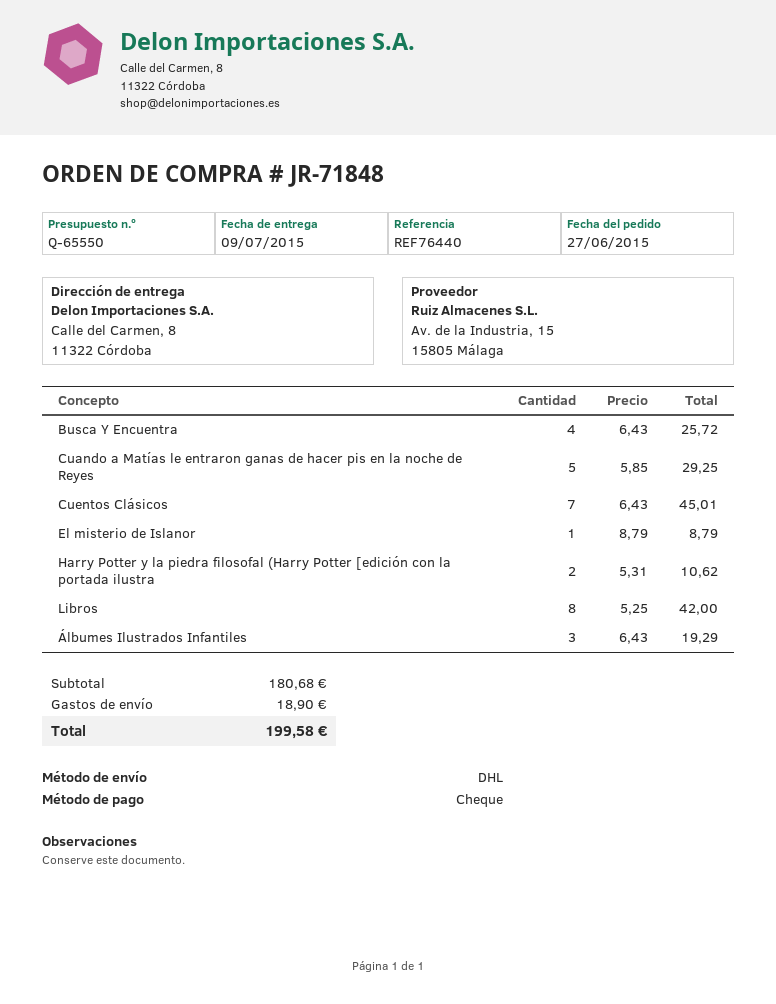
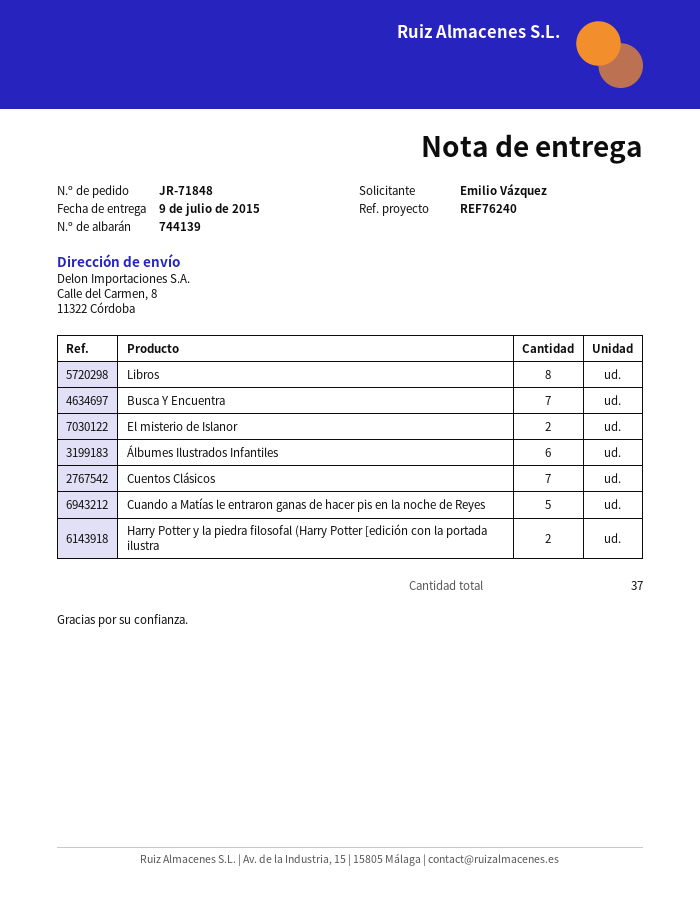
reference: REF76440 -> REF76240
Busca Y Encuentra: 4 -> 7
El misterio de Islanor: 1 -> 2
Álbumes Ilustrados Infantiles: 3 -> 6

